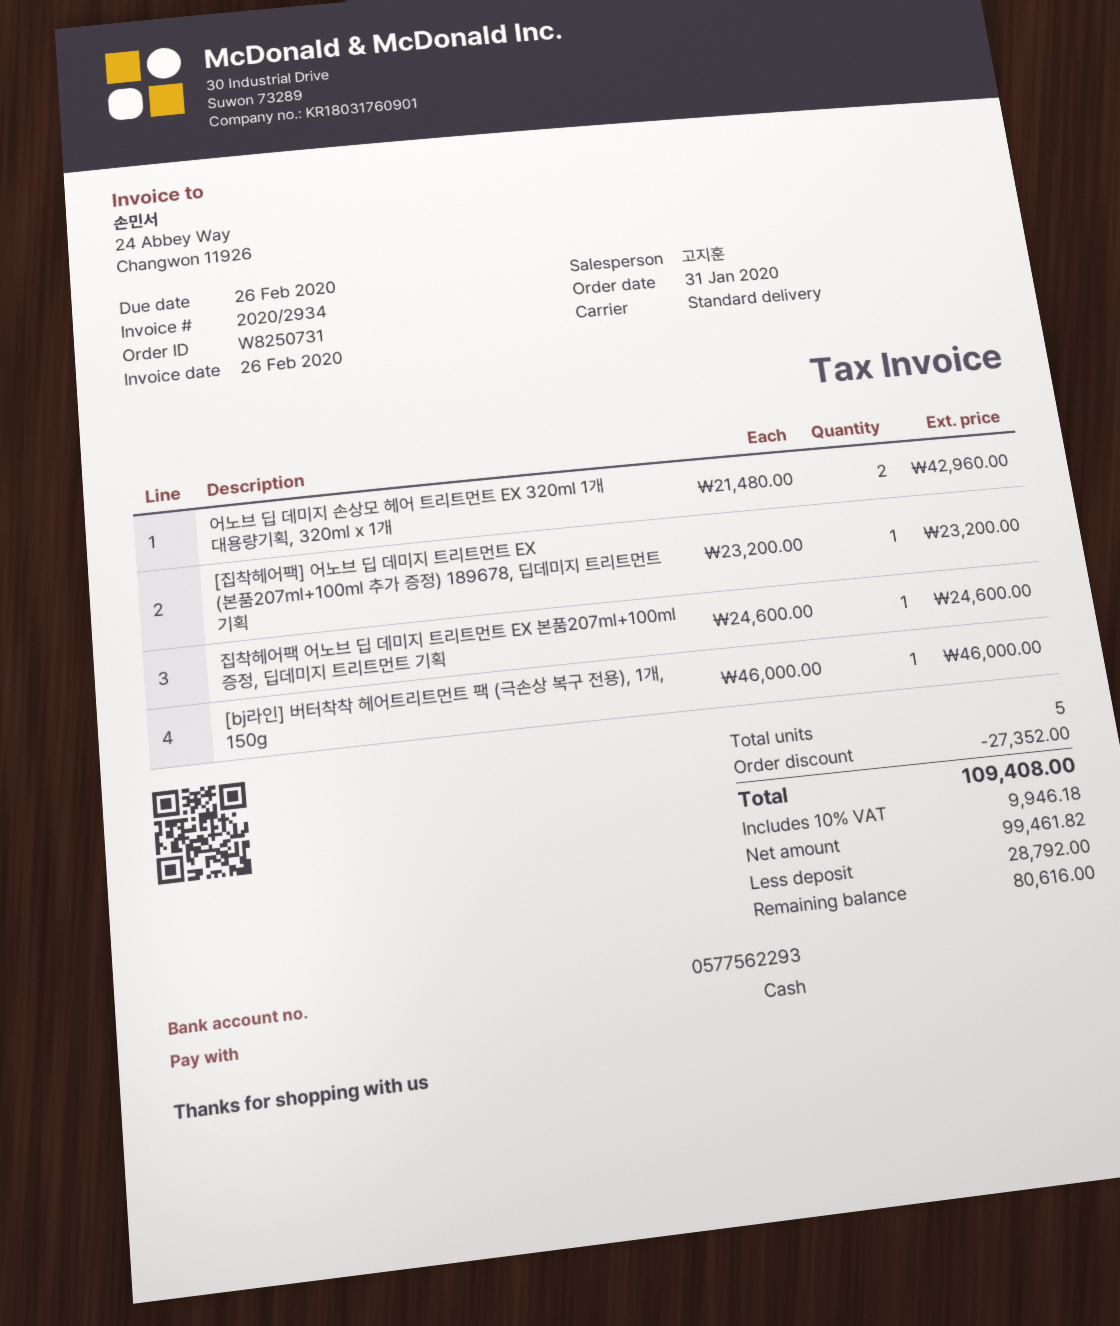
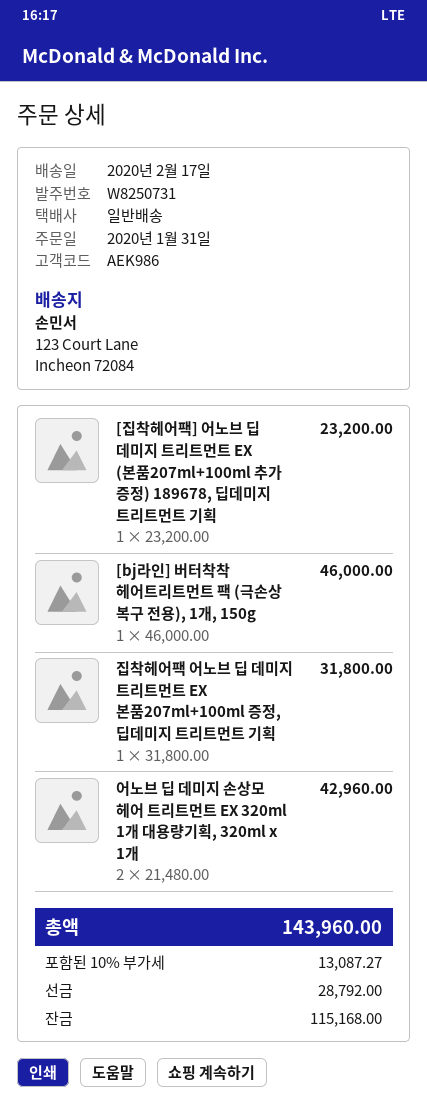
집착헤어팩 어노브 딥 데미지 트리트먼트 EX 본품207ml+100ml 증정, 딥데미지 트리트먼트 기획: 1 x 24600.00 = 24600.00 -> 1 x 31800.00 = 31800.00
discount: 27352.00 -> none
tax: 10% = 9946.18 -> 10% = 13087.27
total: 109408.00 -> 143960.00
balance: 80616.00 -> 115168.00

